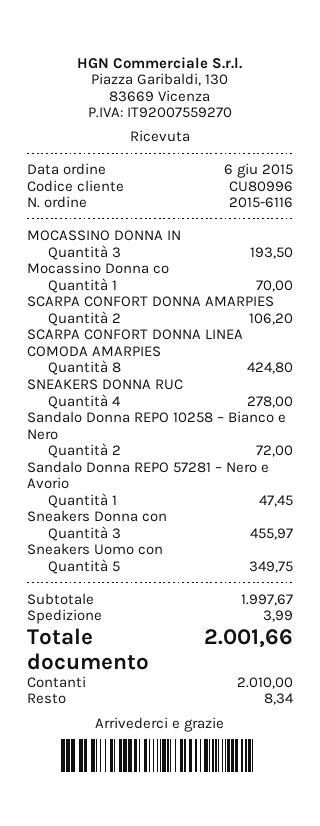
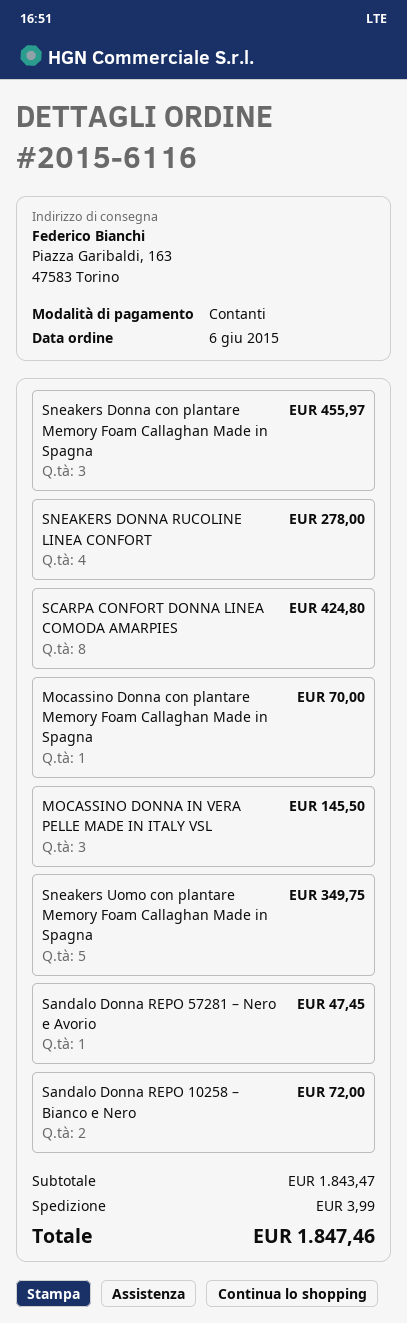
MOCASSINO DONNA IN: 3 for 193.50 -> 3 for 145.50
SCARPA CONFORT DONNA AMARPIES: 2 for 106.20 -> none
subtotal: 1997.67 -> 1843.47
total: 2001.66 -> 1847.46

